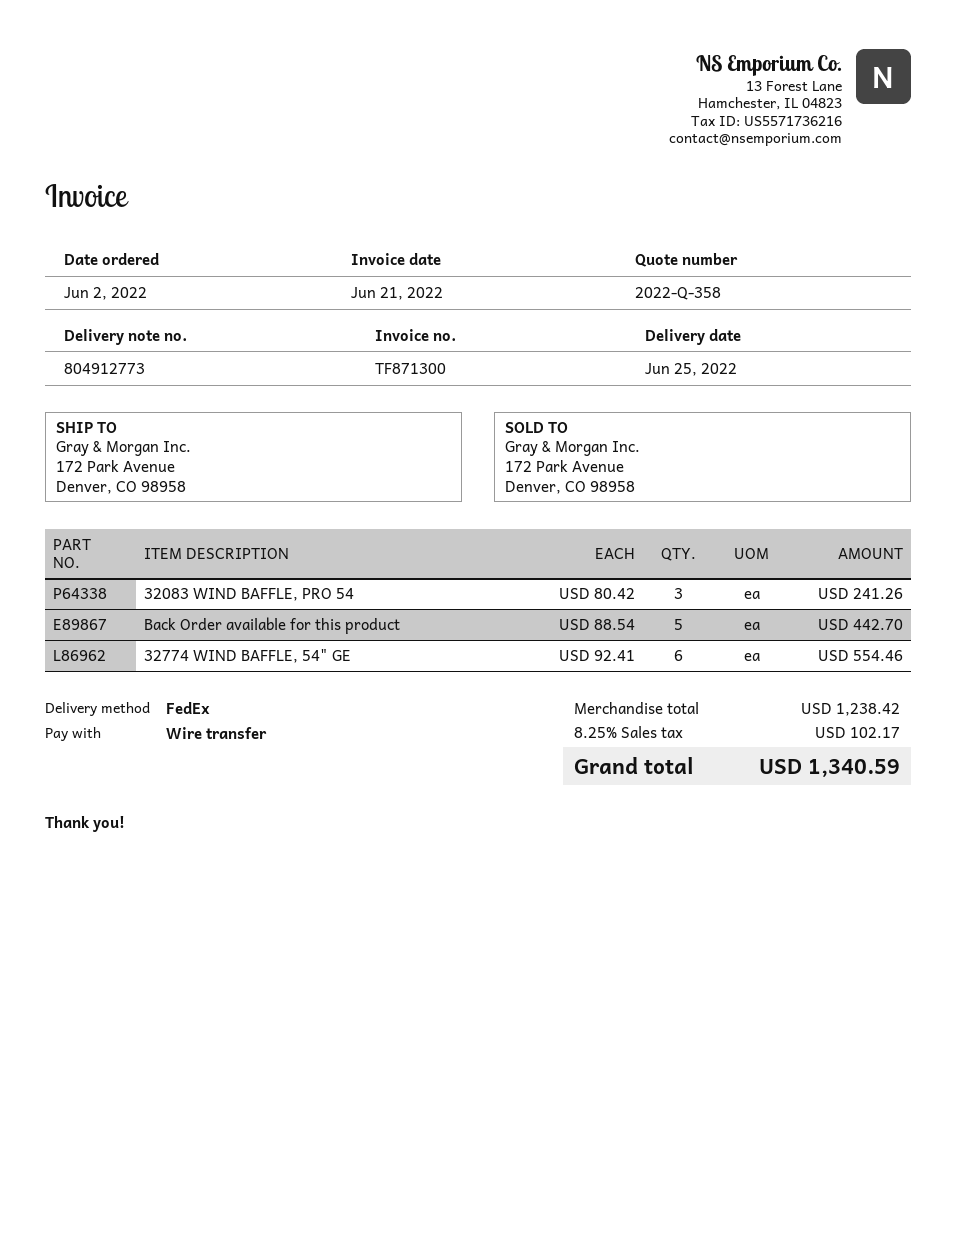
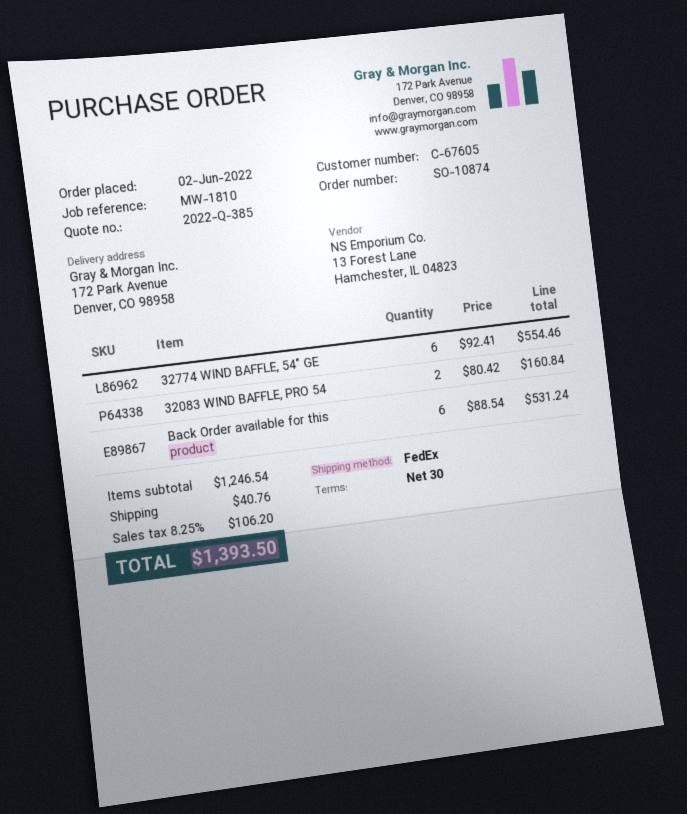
quote number: 2022-Q-358 -> 2022-Q-385
32083 WIND BAFFLE, PRO 54: 3 x 80.42 = 241.26 -> 2 x 80.42 = 160.84
Back Order available for this product: 5 x 88.54 = 442.70 -> 6 x 88.54 = 531.24
subtotal: 1238.42 -> 1246.54
shipping: none -> 40.76
tax: 8.25% = 102.17 -> 8.25% = 106.20
total: 1340.59 -> 1393.50

